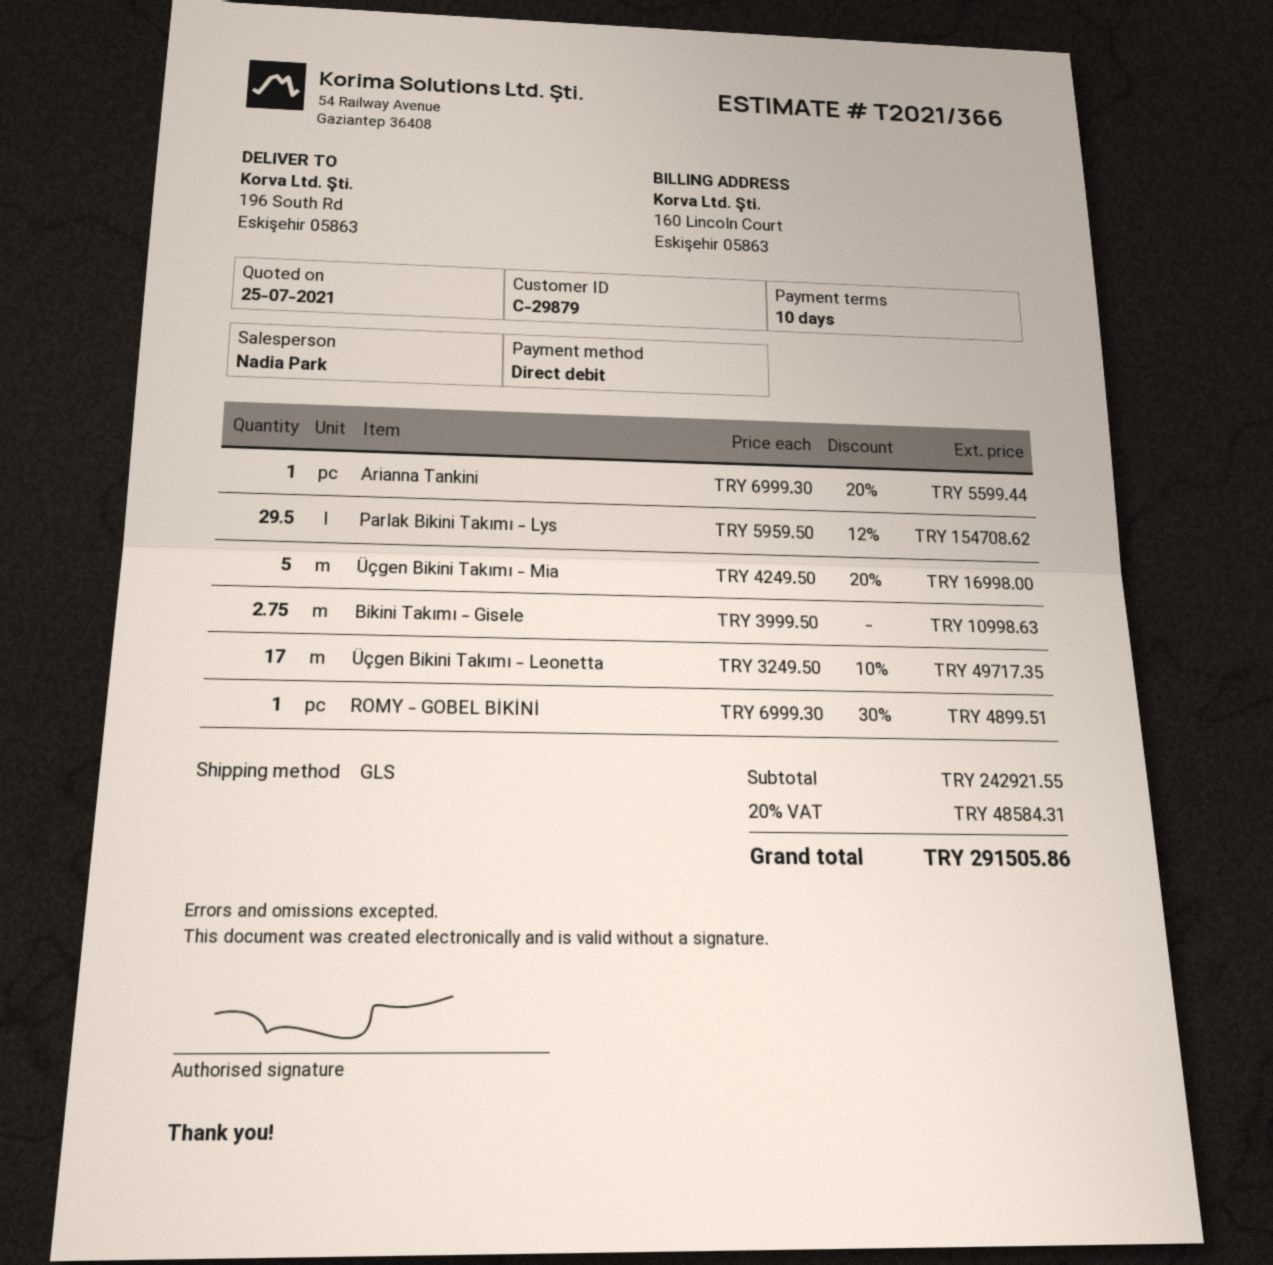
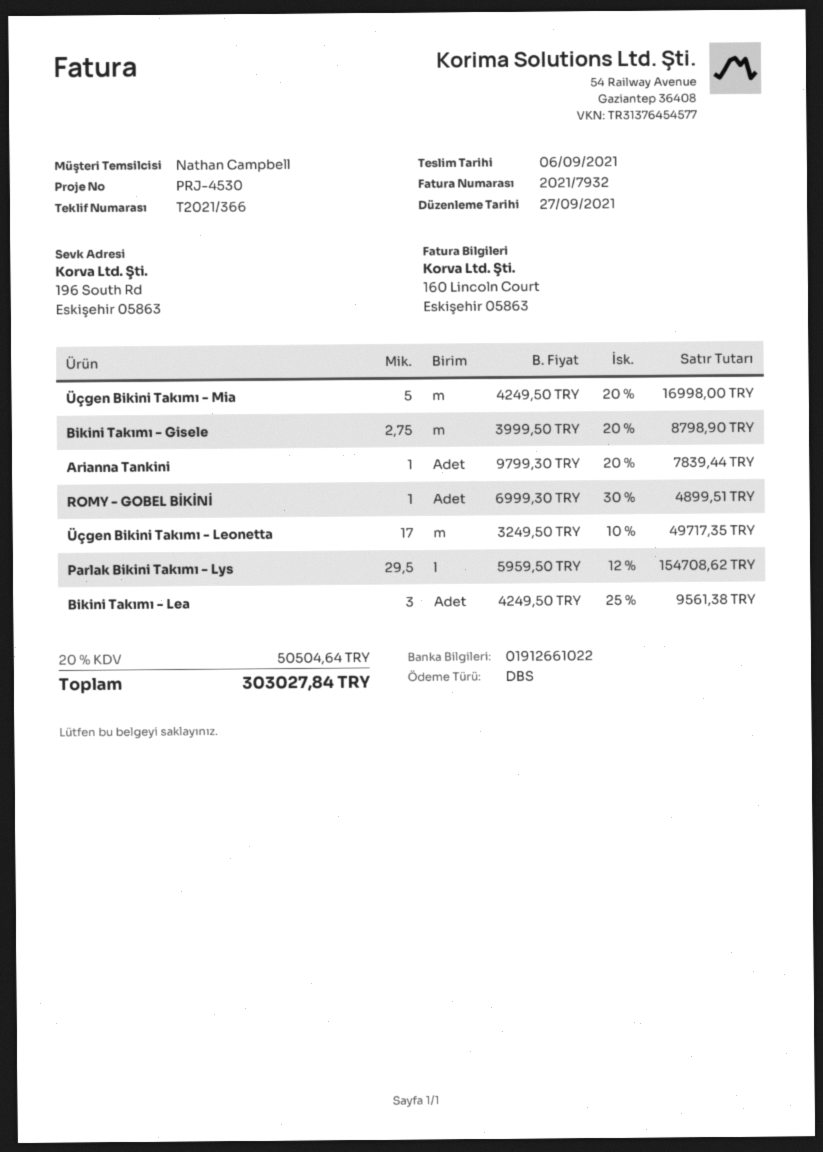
sales rep: Nadia Park -> Nathan Campbell
Arianna Tankini: 1 x 6999.30 - 20% = 5599.44 -> 1 x 9799.30 - 20% = 7839.44
Bikini Takımı - Gisele: 2.75 x 3999.50 = 10998.63 -> 2.75 x 3999.50 - 20% = 8798.90
Bikini Takımı - Lea: none -> 3 x 4249.50 - 25% = 9561.38
tax: 20% = 48584.31 -> 20% = 50504.64
total: 291505.86 -> 303027.84

